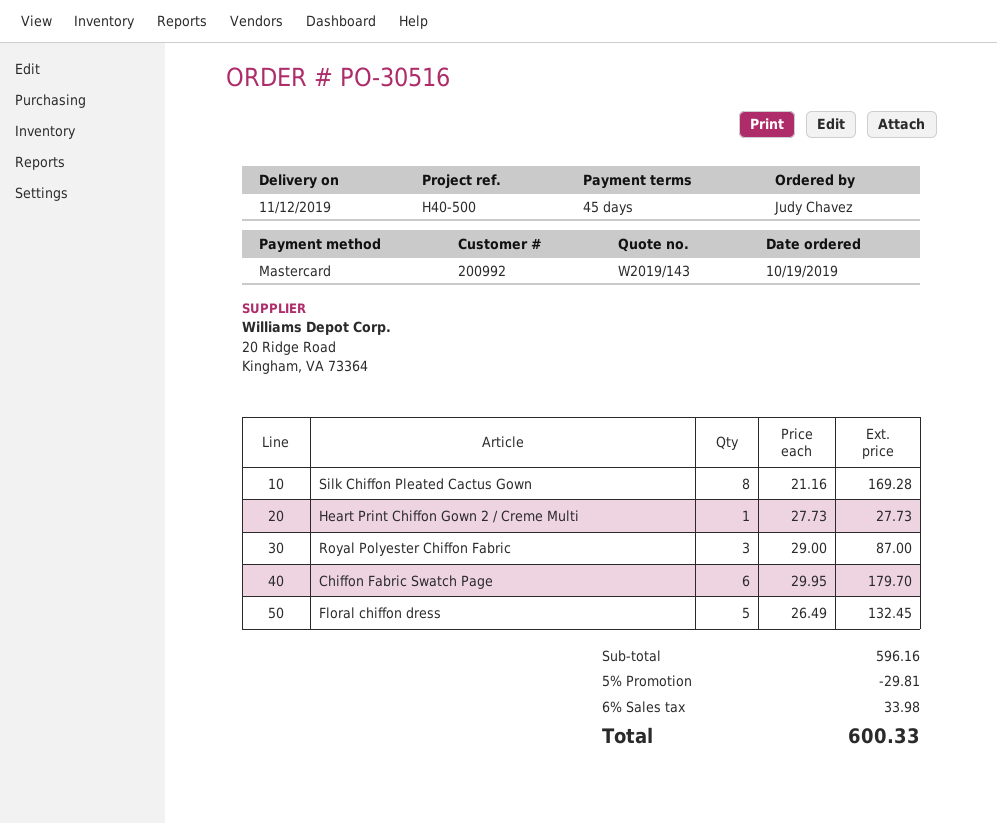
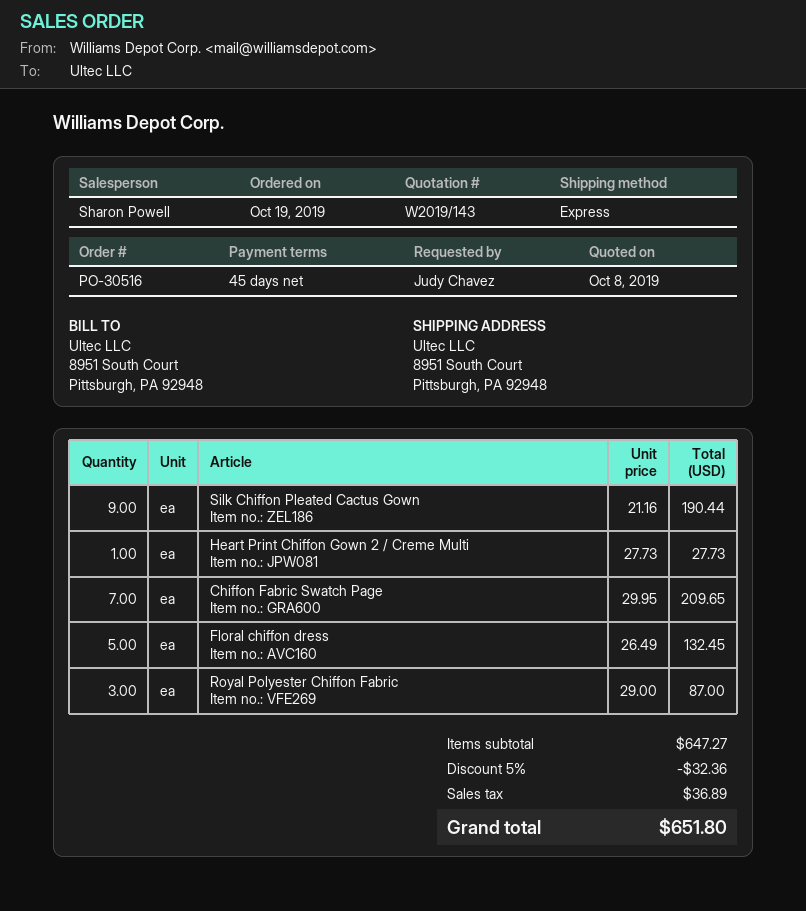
Silk Chiffon Pleated Cactus Gown: 8 x 21.16 = 169.28 -> 9 x 21.16 = 190.44
Chiffon Fabric Swatch Page: 6 x 29.95 = 179.70 -> 7 x 29.95 = 209.65
subtotal: 596.16 -> 647.27
discount: 5% = 29.81 -> 5% = 32.36
tax: 33.98 -> 36.89
total: 600.33 -> 651.80

